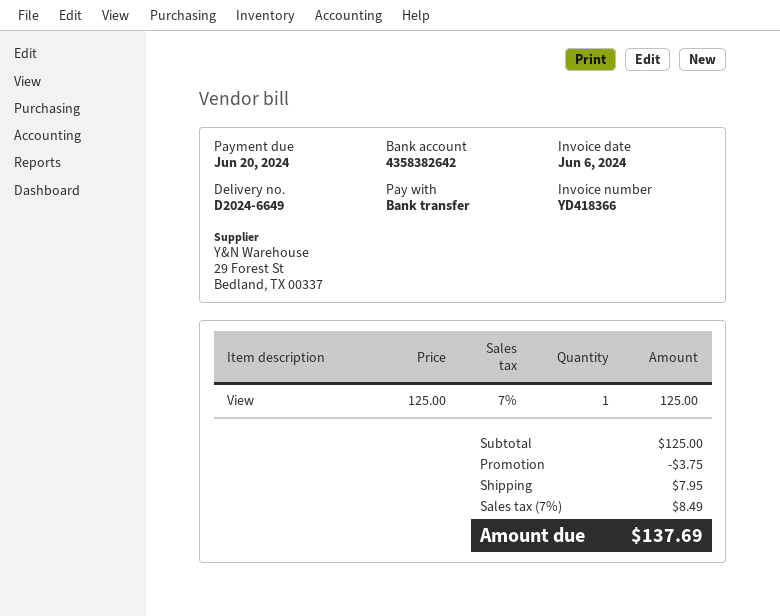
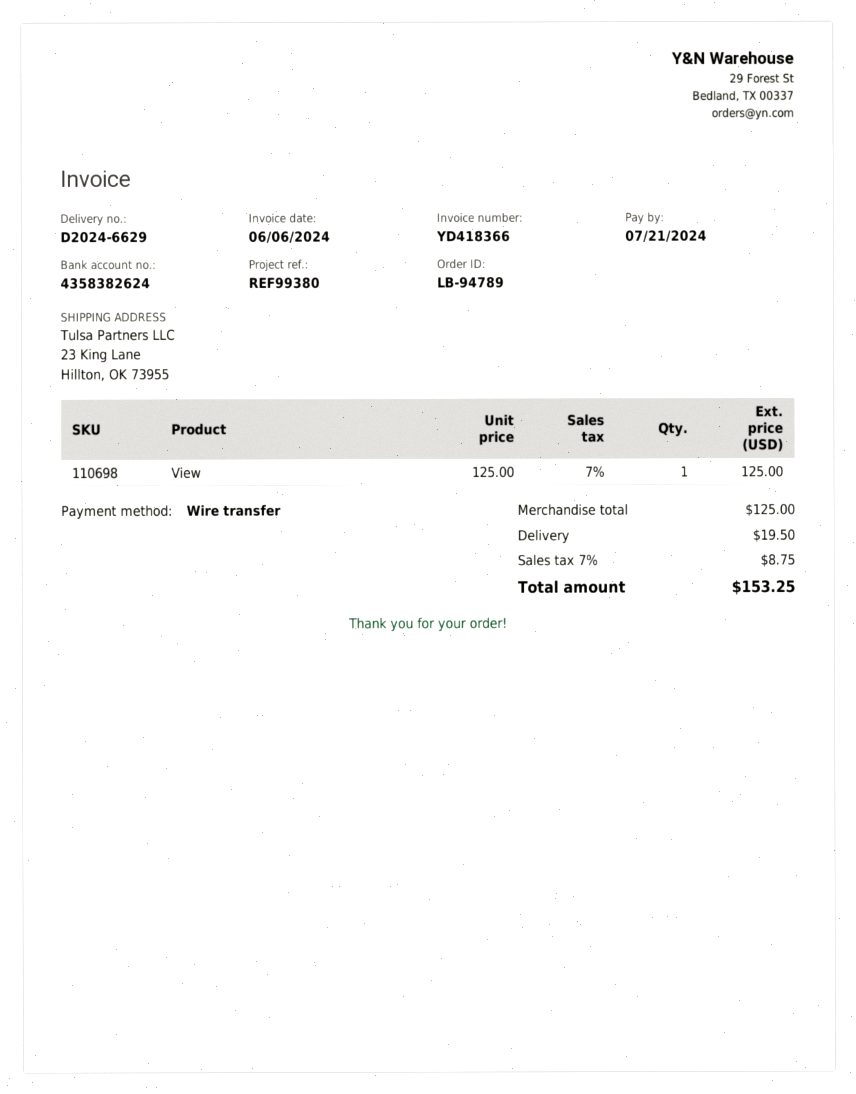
delivery note number: D2024-6649 -> D2024-6629
due date: 2024-06-20 -> 2024-07-21
bank account: 4358382642 -> 4358382624
discount: 3.75 -> none
shipping: 7.95 -> 19.50
tax: 7% = 8.49 -> 7% = 8.75
total: 137.69 -> 153.25

